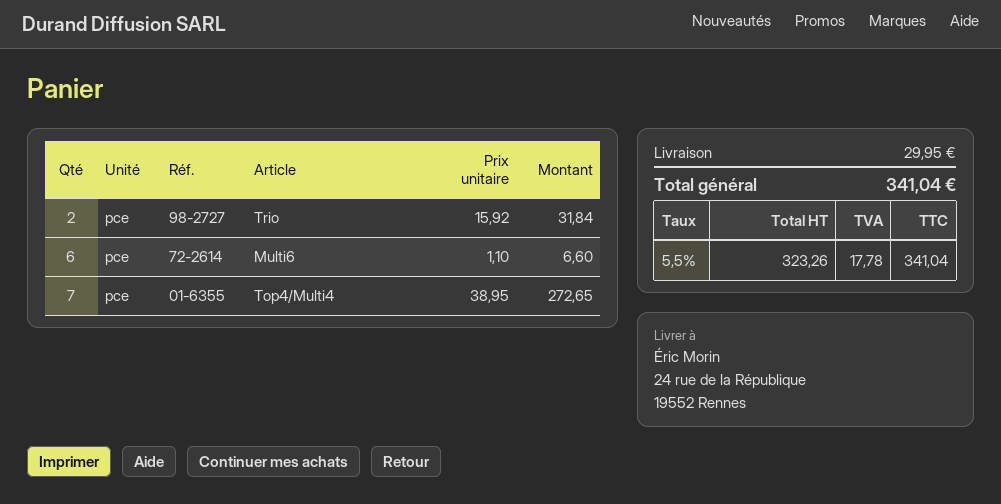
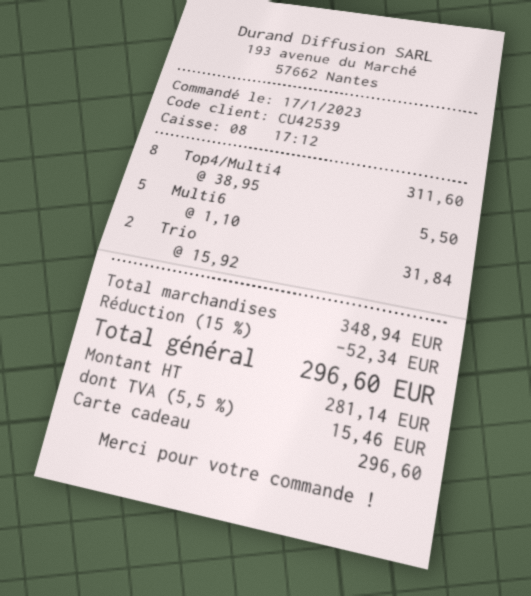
Multi6: 6 x 1.10 = 6.60 -> 5 x 1.10 = 5.50
Top4/Multi4: 7 x 38.95 = 272.65 -> 8 x 38.95 = 311.60
discount: none -> 15% = 52.34
shipping: 29.95 -> none
net: 323.26 -> 281.14
tax: 5.5% = 17.78 -> 5.5% = 15.46
total: 341.04 -> 296.60

